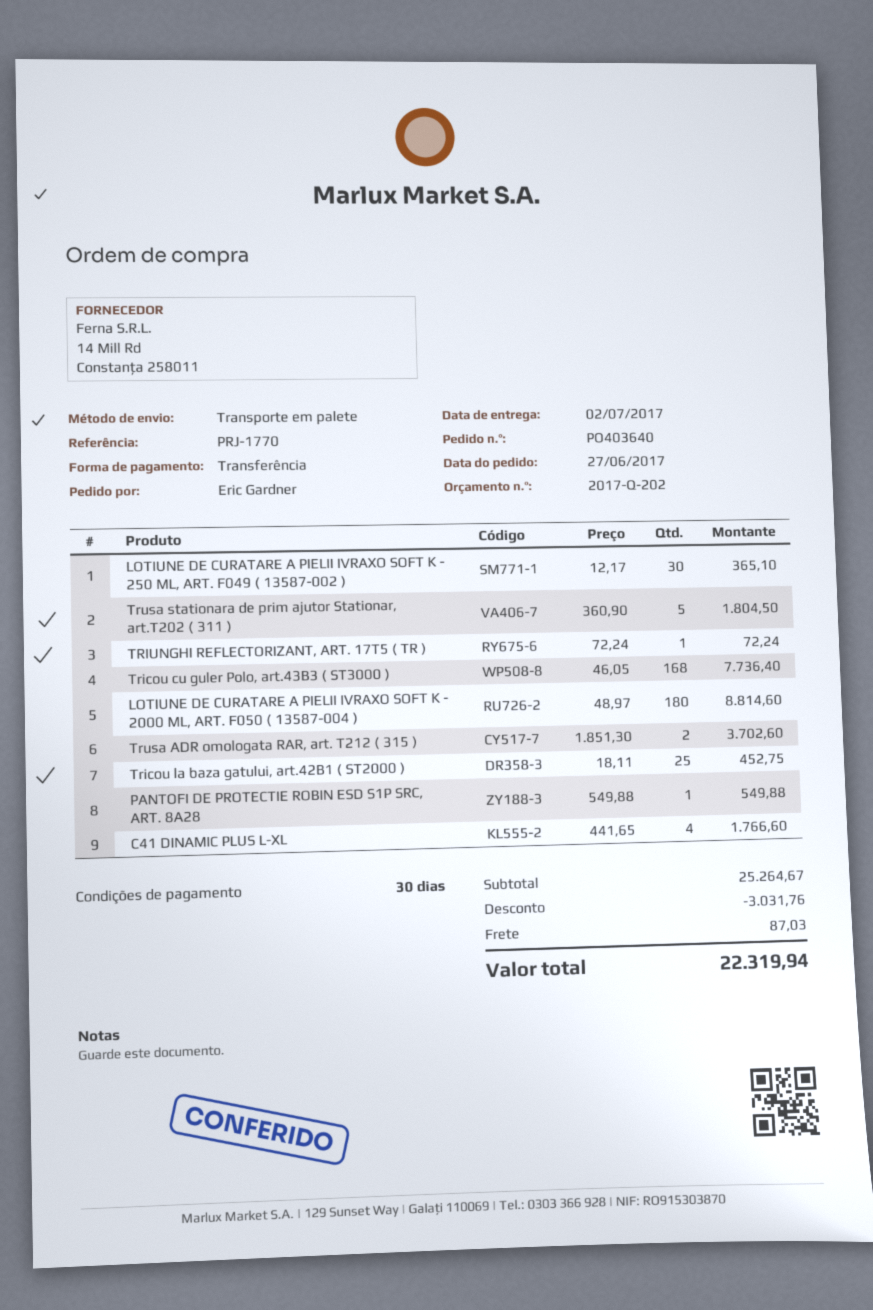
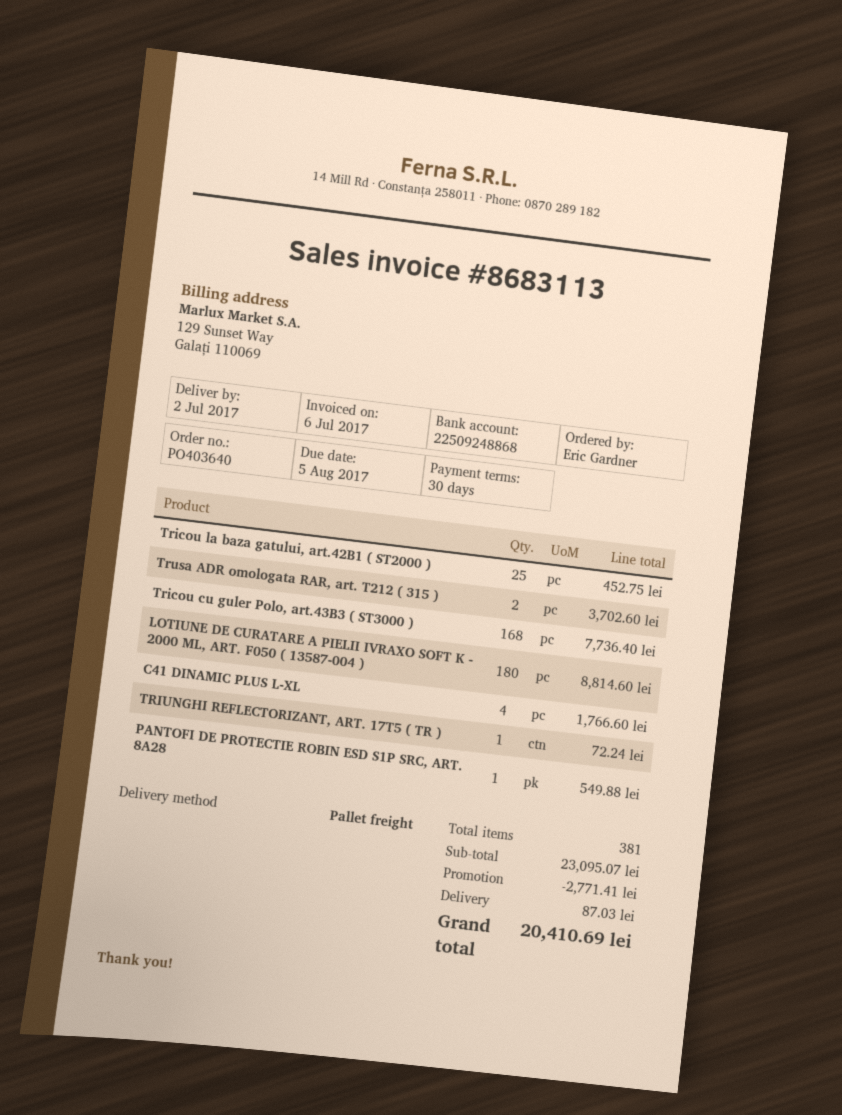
LOTIUNE DE CURATARE A PIELII IVRAXO SOFT K - 250 ML, ART. F049 ( 13587-002 ): 30 for 365.10 -> none
Trusa stationara de prim ajutor Stationar, art.T202 ( 311 ): 5 for 1804.50 -> none
subtotal: 25264.67 -> 23095.07
discount: 3031.76 -> 2771.41
total: 22319.94 -> 20410.69

